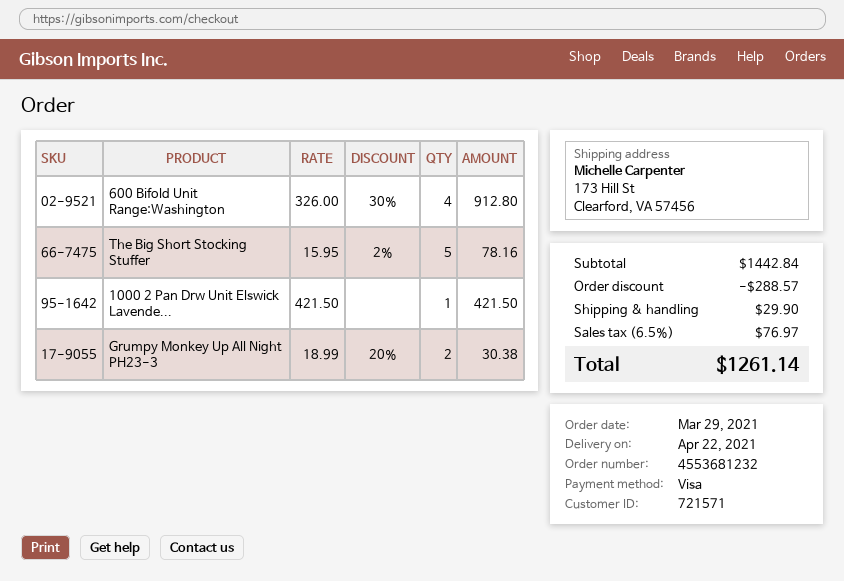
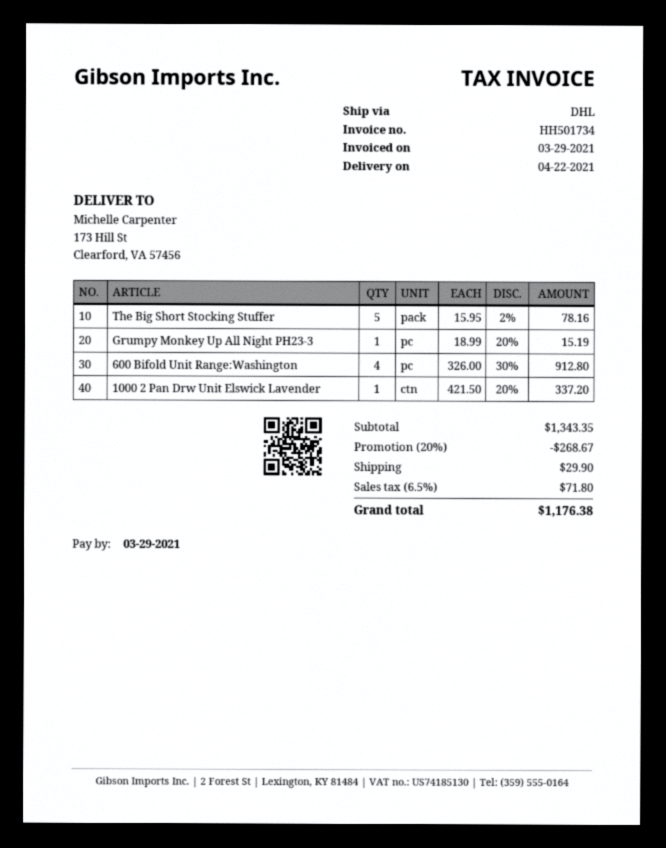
1000 2 Pan Drw Unit Elswick Lavende...: 1 x 421.50 = 421.50 -> 1 x 421.50 - 20% = 337.20
Grumpy Monkey Up All Night PH23-3: 2 x 18.99 - 20% = 30.38 -> 1 x 18.99 - 20% = 15.19
subtotal: 1442.84 -> 1343.35
discount: 288.57 -> 268.67
tax: 6.5% = 76.97 -> 6.5% = 71.80
total: 1261.14 -> 1176.38

